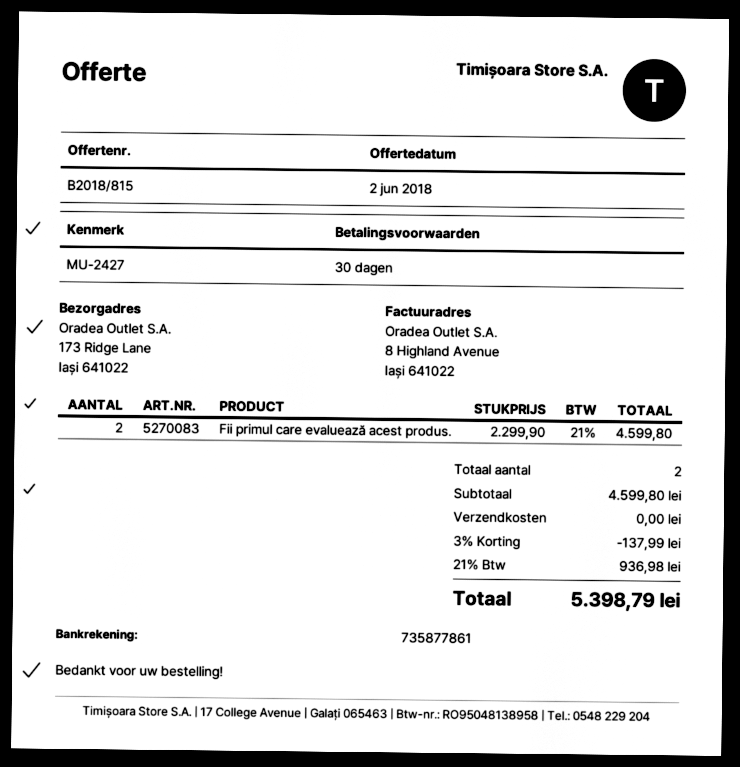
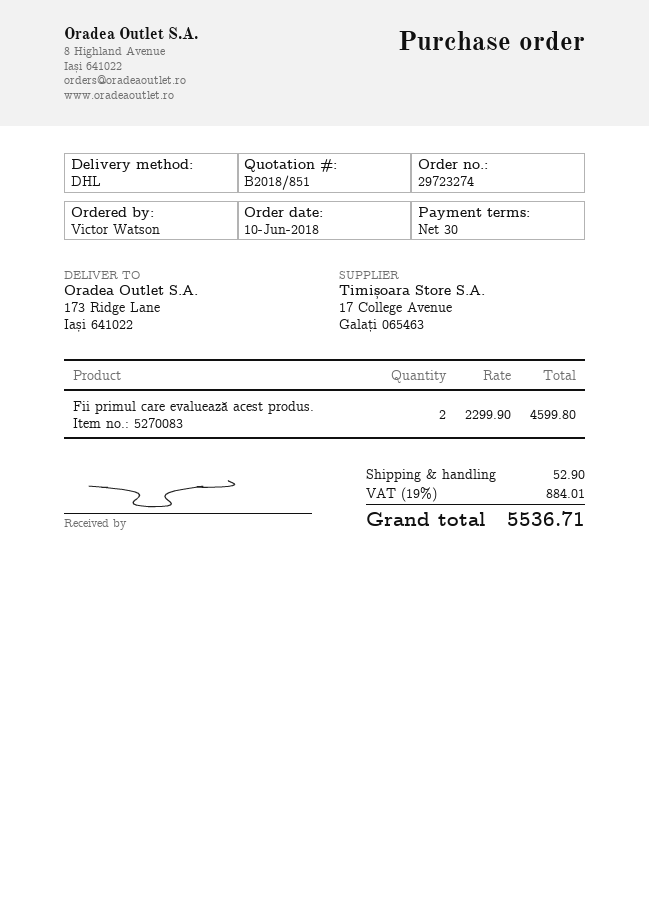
quote number: B2018/815 -> B2018/851
discount: 3% = 137.99 -> none
shipping: 0.00 -> 52.90
tax: 21% = 936.98 -> 19% = 884.01
total: 5398.79 -> 5536.71

